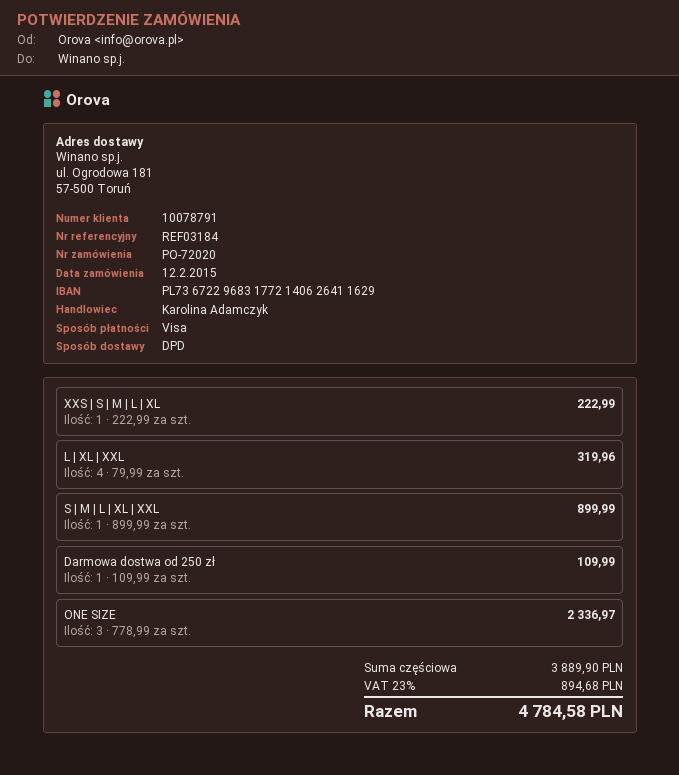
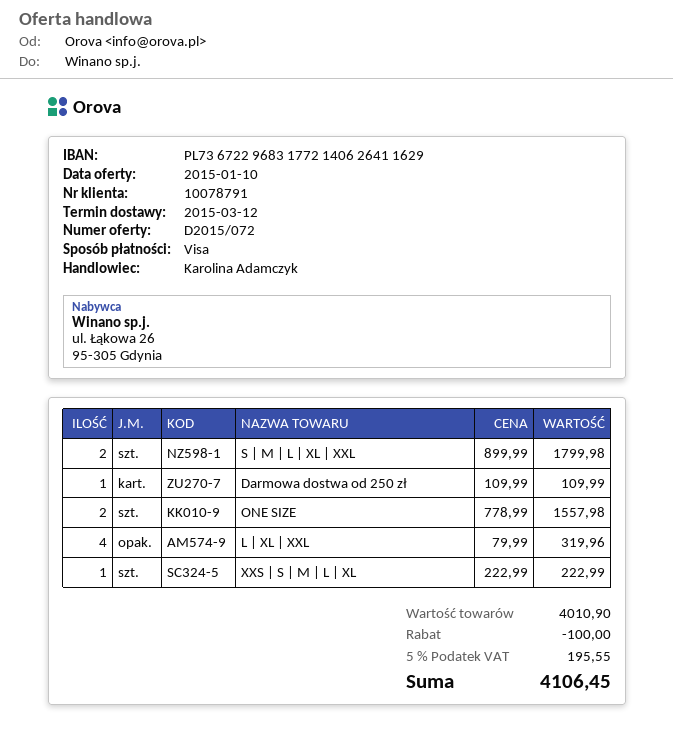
S | M | L | XL | XXL: 1 x 899.99 = 899.99 -> 2 x 899.99 = 1799.98
ONE SIZE: 3 x 778.99 = 2336.97 -> 2 x 778.99 = 1557.98
subtotal: 3889.90 -> 4010.90
discount: none -> 100.00
tax: 23% = 894.68 -> 5% = 195.55
total: 4784.58 -> 4106.45

